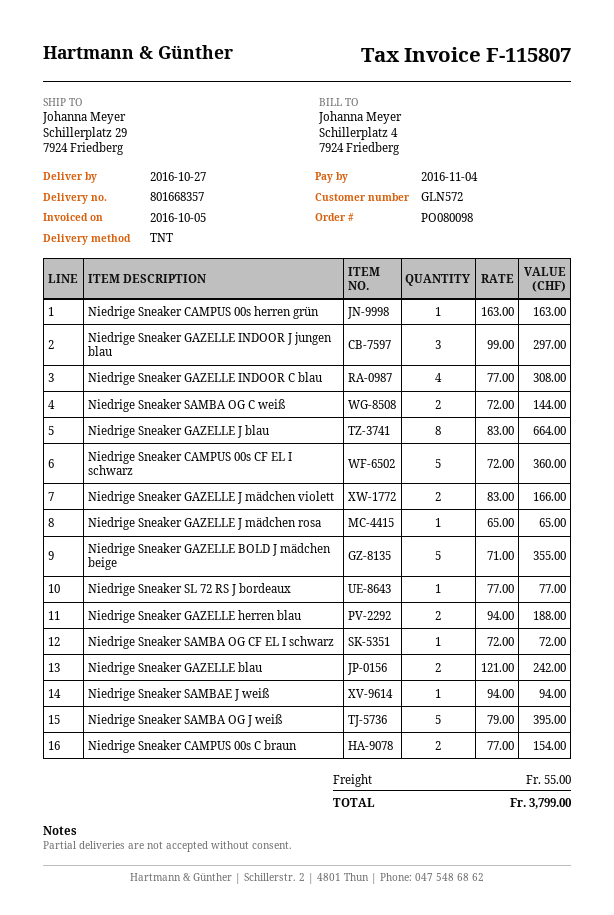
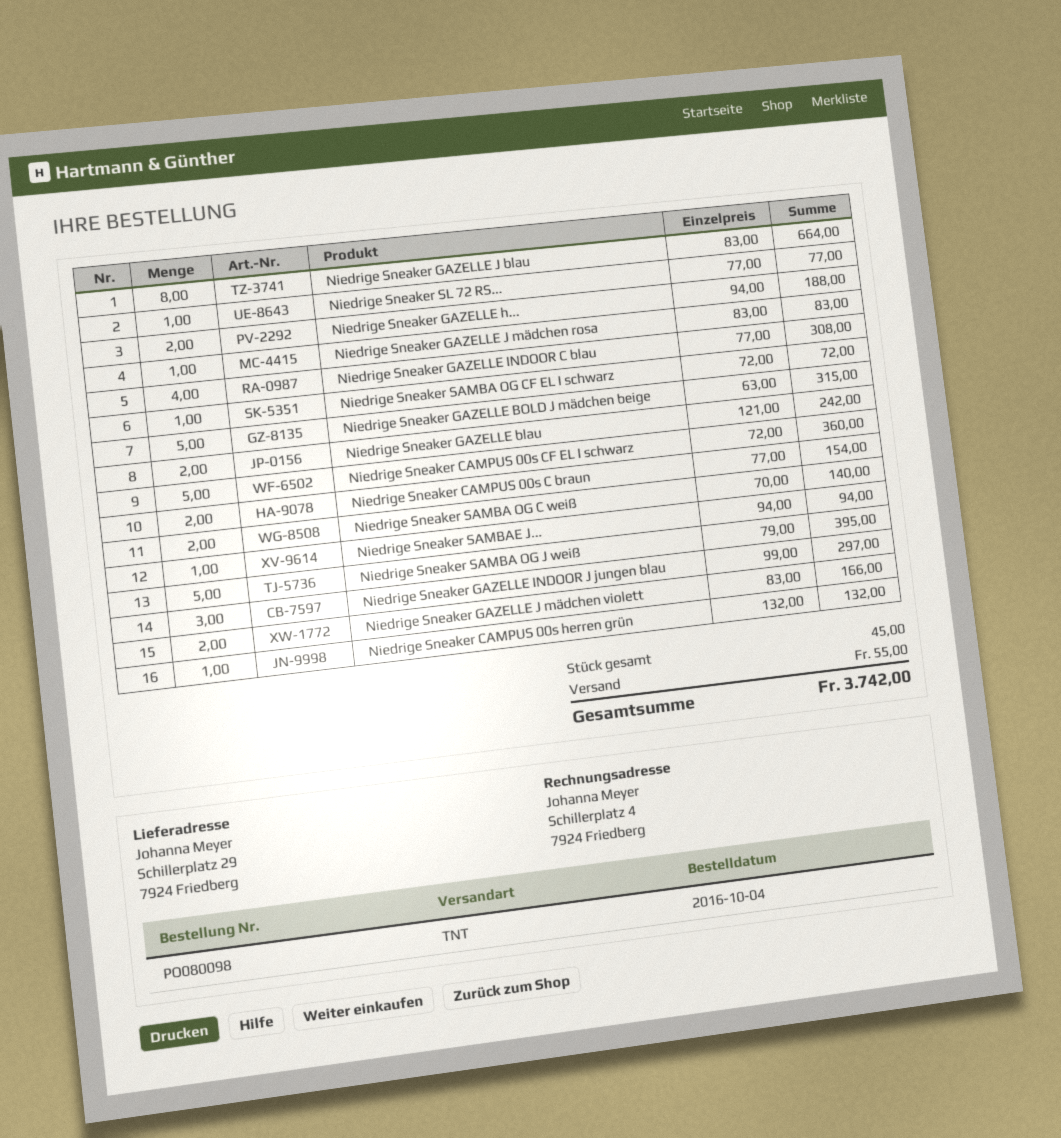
Niedrige Sneaker CAMPUS 00s herren grün: 1 x 163.00 = 163.00 -> 1 x 132.00 = 132.00
Niedrige Sneaker SAMBA OG C weiß: 2 x 72.00 = 144.00 -> 2 x 70.00 = 140.00
Niedrige Sneaker GAZELLE J mädchen rosa: 1 x 65.00 = 65.00 -> 1 x 83.00 = 83.00
Niedrige Sneaker GAZELLE BOLD J mädchen beige: 5 x 71.00 = 355.00 -> 5 x 63.00 = 315.00
total: 3799.00 -> 3742.00

